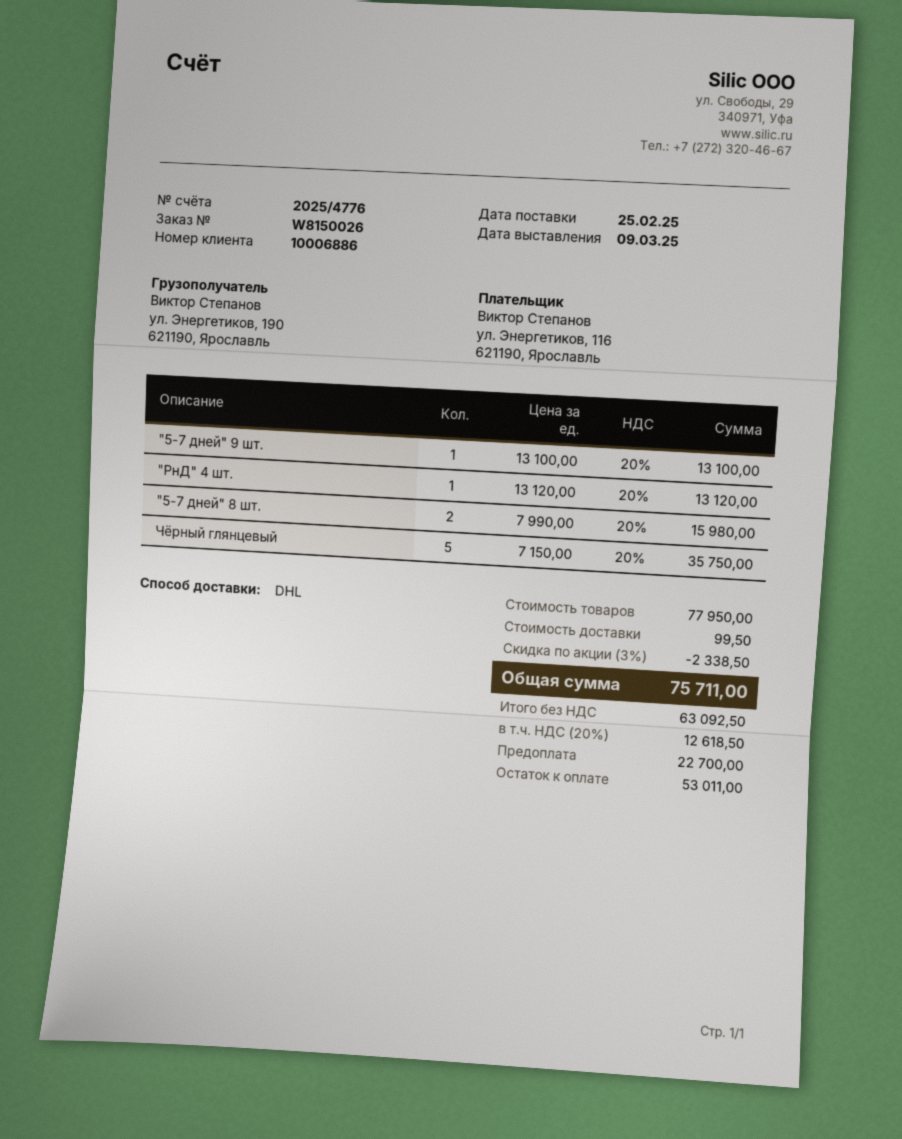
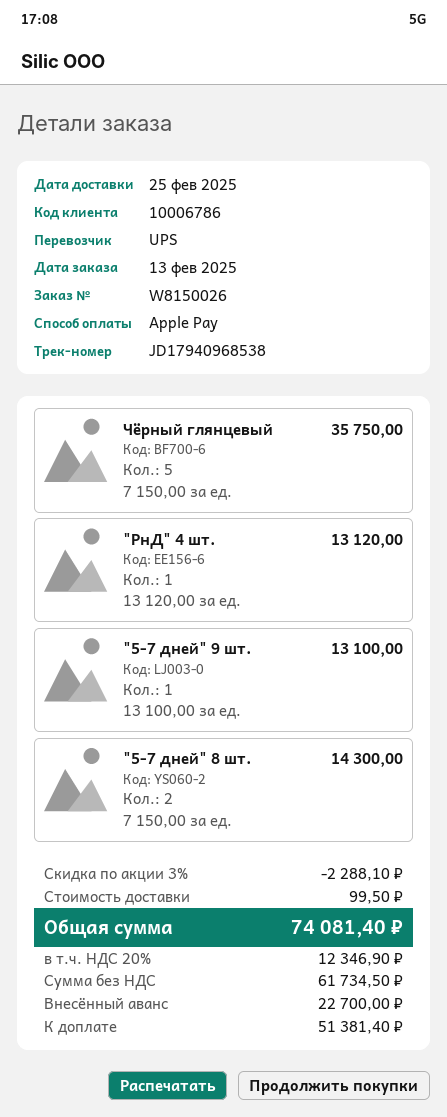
customer number: 10006886 -> 10006786
shipping method: DHL -> UPS
"5-7 дней" 8 шт.: 2 x 7990.00 = 15980.00 -> 2 x 7150.00 = 14300.00
discount: 3% = 2338.50 -> 3% = 2288.10
net: 63092.50 -> 61734.50
tax: 20% = 12618.50 -> 20% = 12346.90
total: 75711.00 -> 74081.40
balance: 53011.00 -> 51381.40

